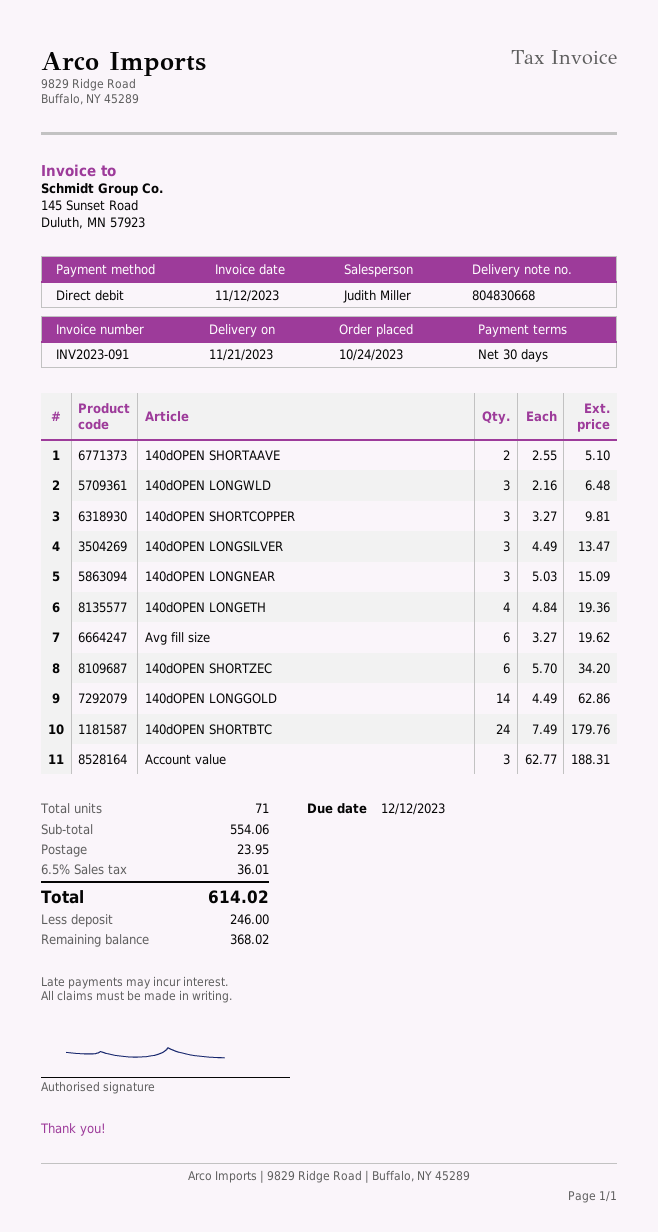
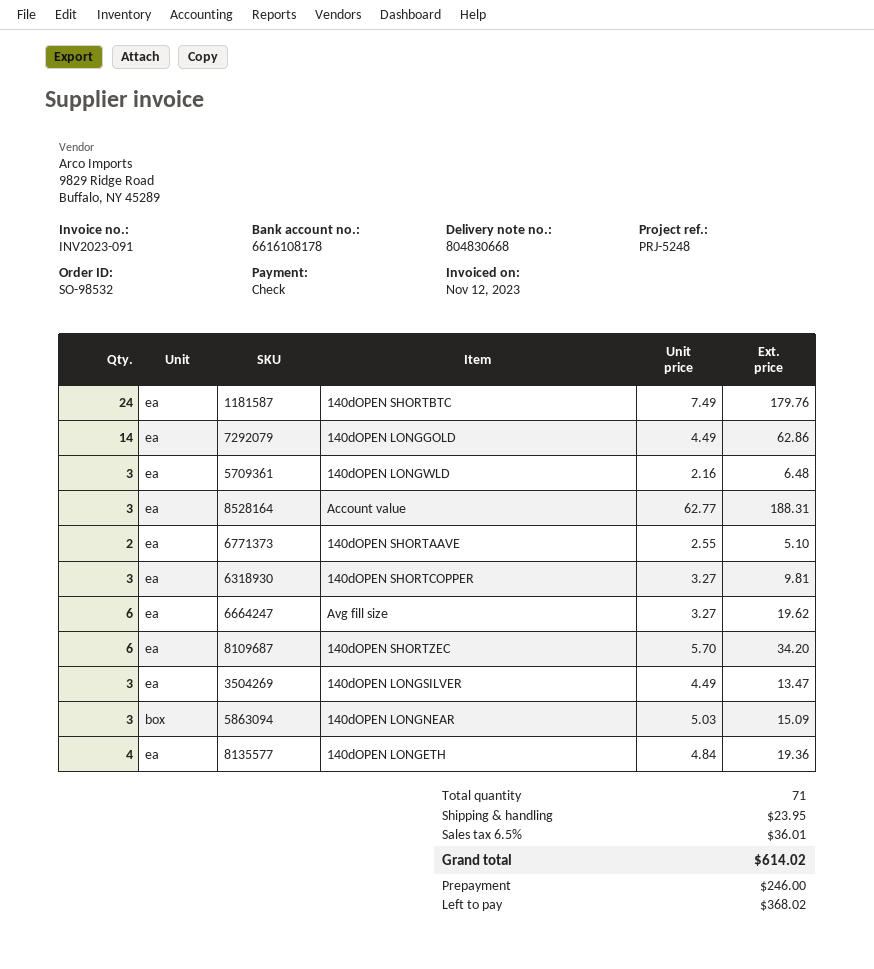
payment method: direct debit -> cheque

